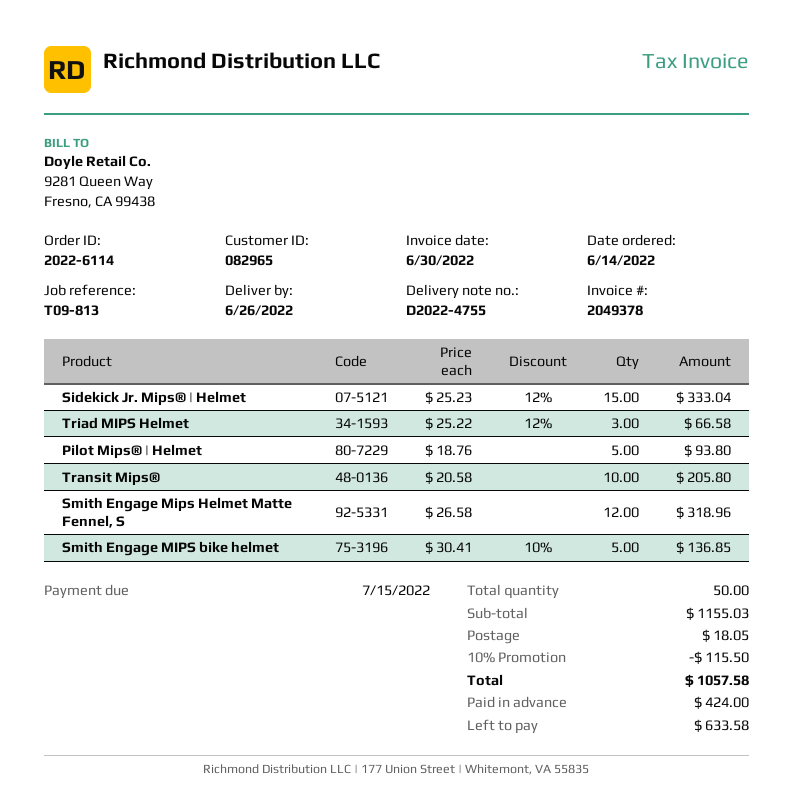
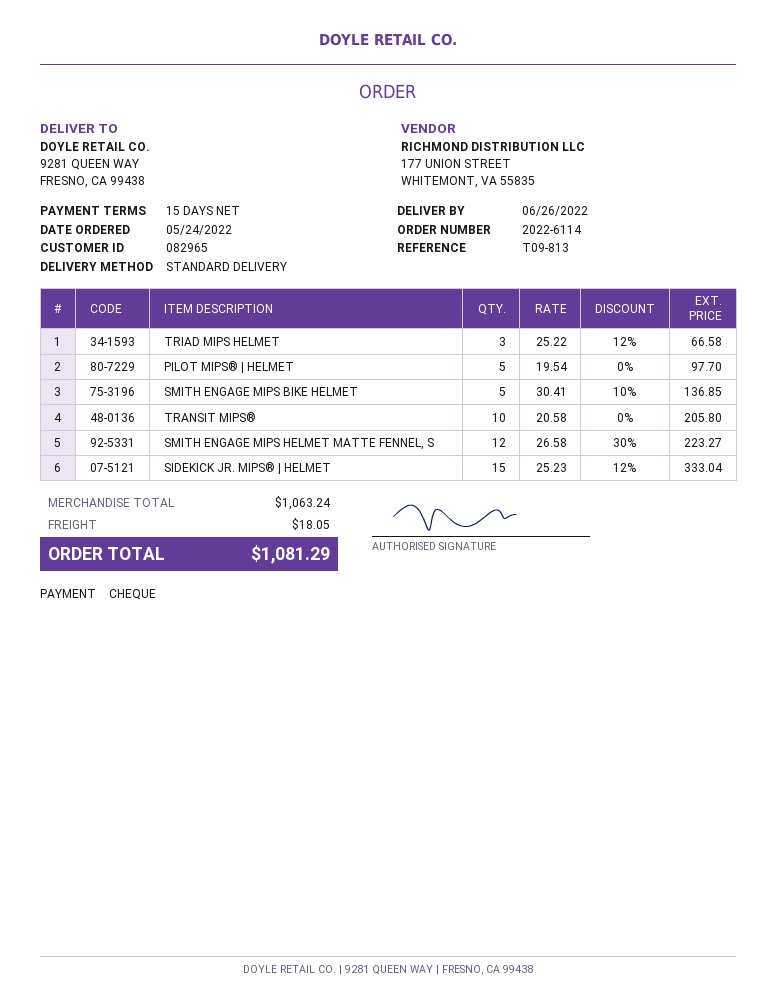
order date: 2022-06-14 -> 2022-05-24
Pilot Mips® | Helmet: 5 x 18.76 = 93.80 -> 5 x 19.54 = 97.70
Smith Engage Mips Helmet Matte Fennel, S: 12 x 26.58 = 318.96 -> 12 x 26.58 - 30% = 223.27
subtotal: 1155.03 -> 1063.24
discount: 10% = 115.50 -> none
total: 1057.58 -> 1081.29

